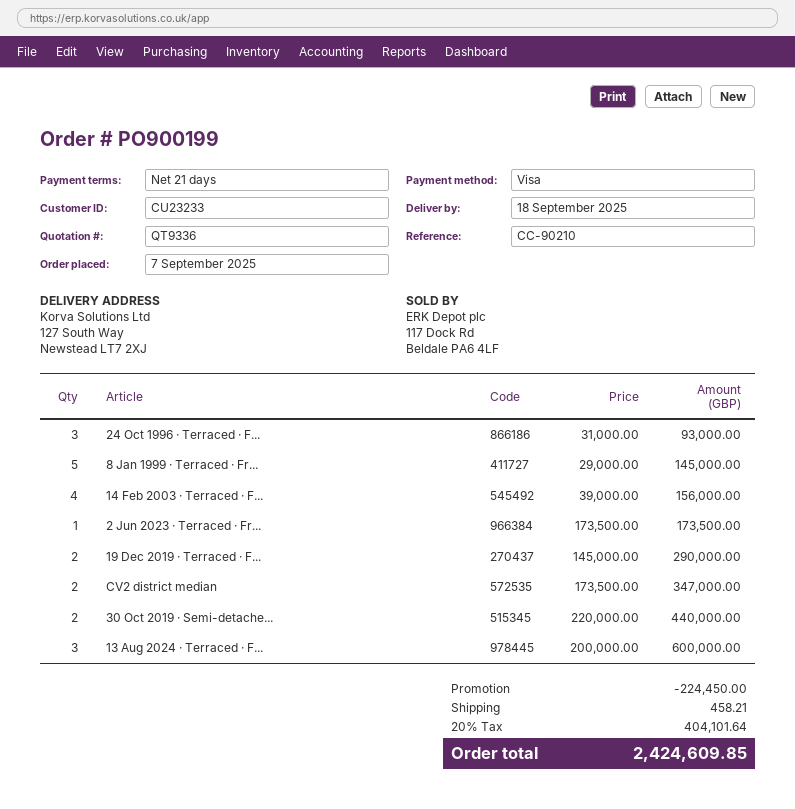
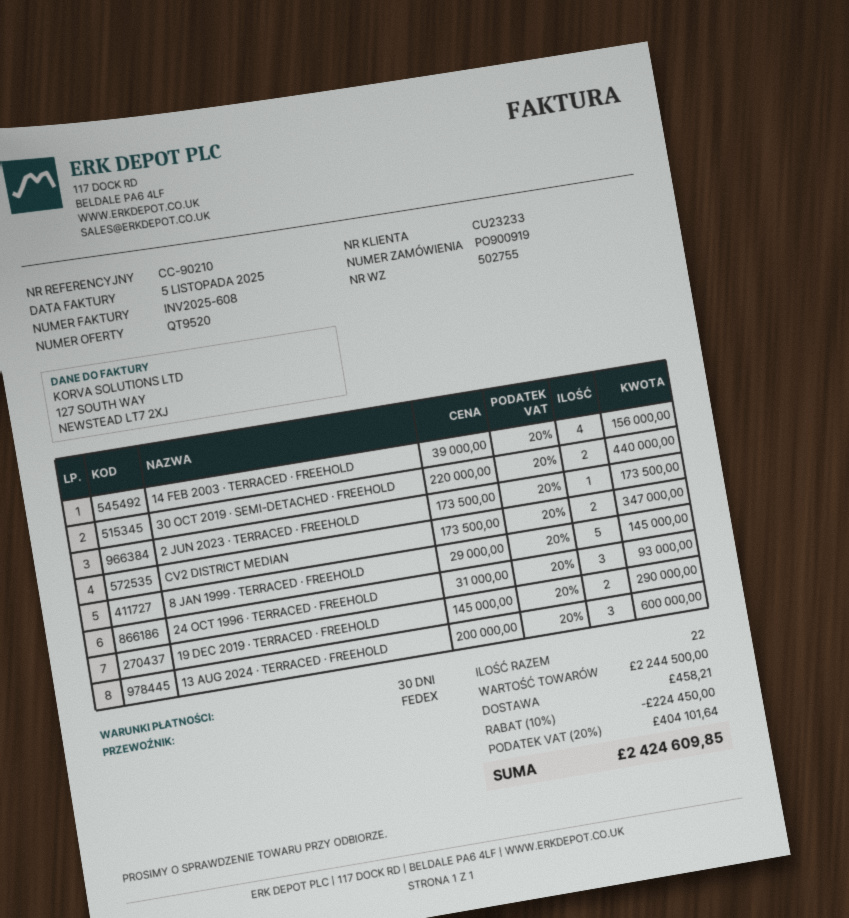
quote number: QT9336 -> QT9520
order number: PO900199 -> PO900919
payment terms: 21 days -> 30 days

